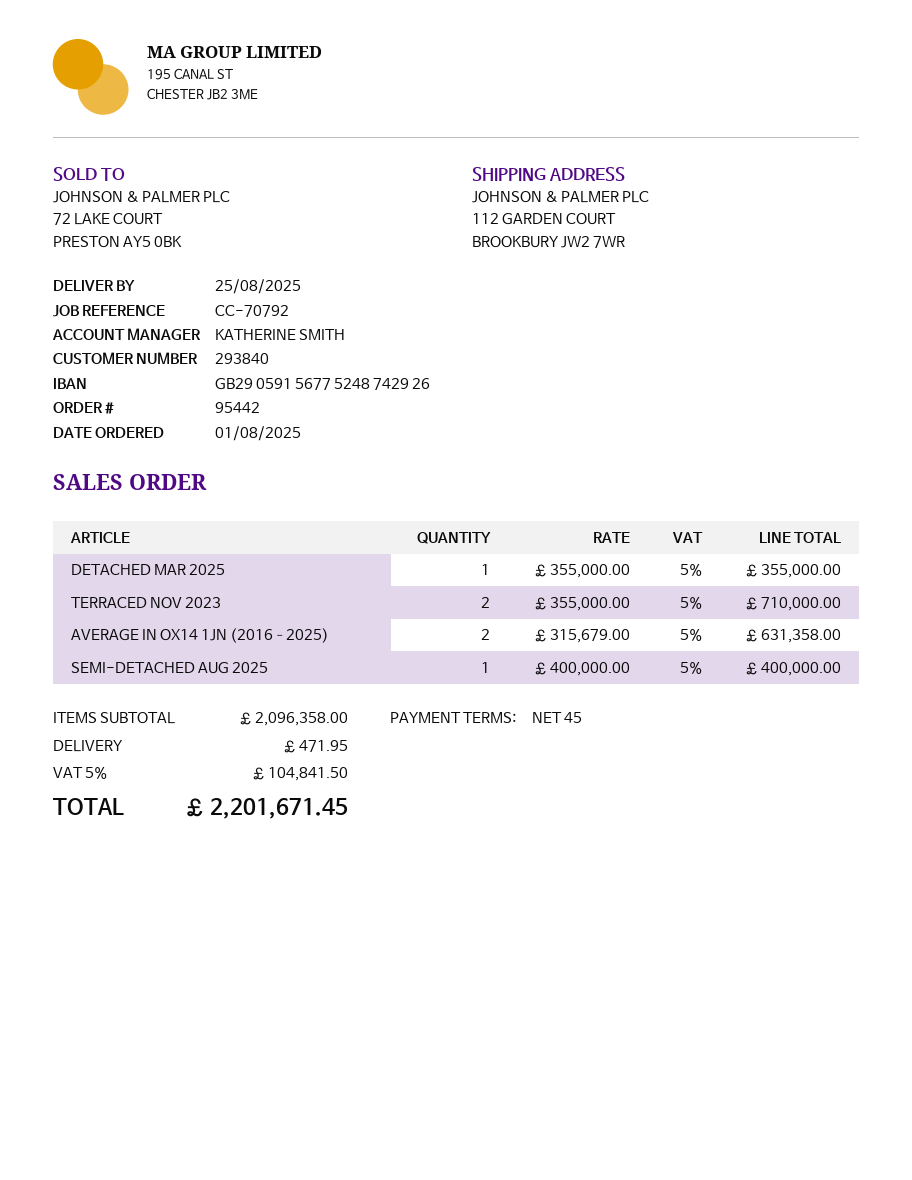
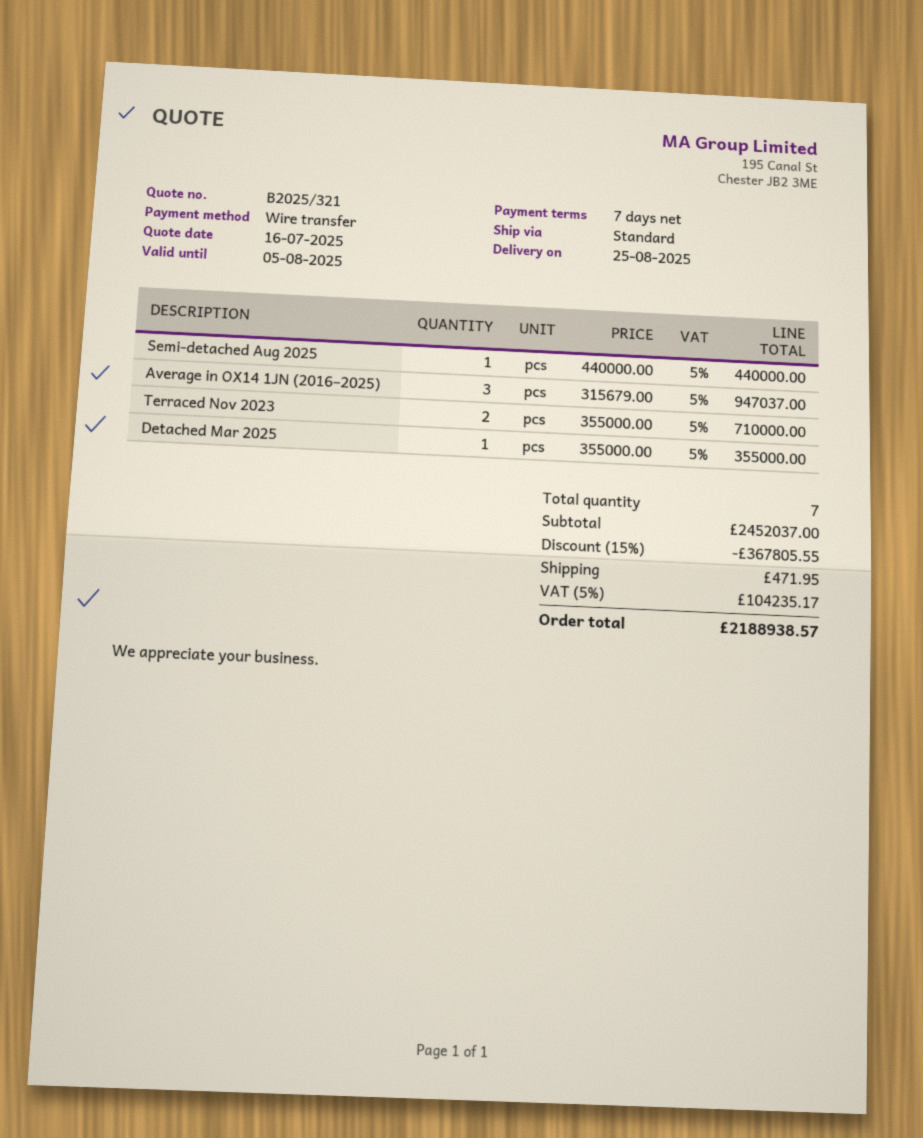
payment terms: 45 days -> 7 days
AVERAGE IN OX14 1JN (2016–2025): 2 x 315679.00 = 631358.00 -> 3 x 315679.00 = 947037.00
SEMI-DETACHED AUG 2025: 1 x 400000.00 = 400000.00 -> 1 x 440000.00 = 440000.00
subtotal: 2096358.00 -> 2452037.00
discount: none -> 15% = 367805.55
tax: 5% = 104841.50 -> 5% = 104235.17
total: 2201671.45 -> 2188938.57

